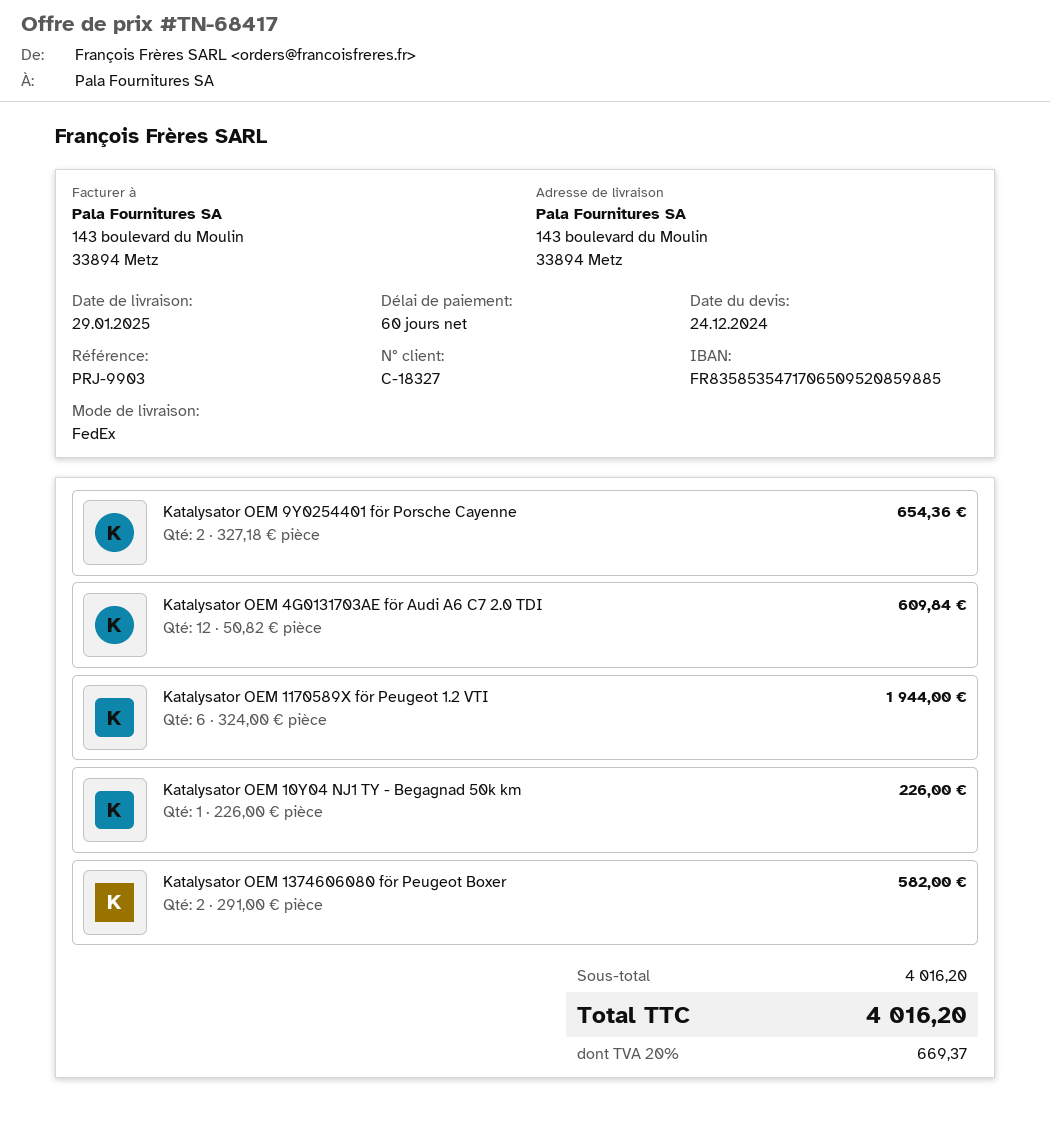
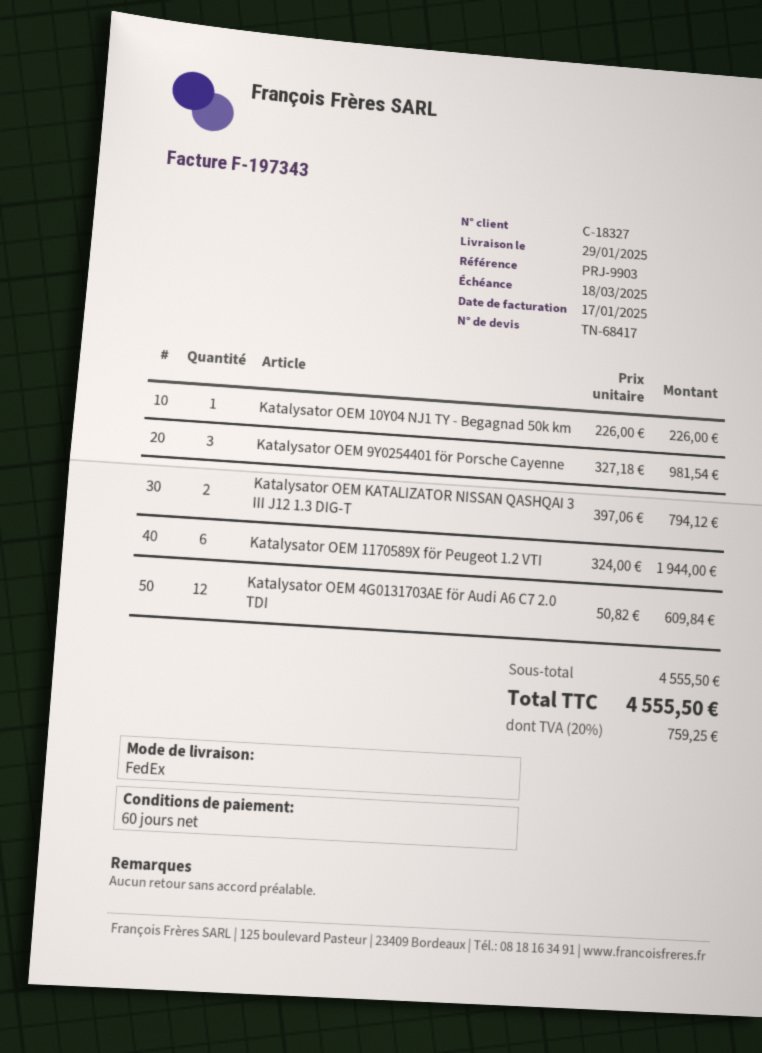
Katalysator OEM 9Y0254401 för Porsche Cayenne: 2 x 327.18 = 654.36 -> 3 x 327.18 = 981.54
Katalysator OEM 1374606080 för Peugeot Boxer: 2 x 291.00 = 582.00 -> none
Katalysator OEM KATALIZATOR NISSAN QASHQAI 3 III J12 1.3 DIG-T: none -> 2 x 397.06 = 794.12
subtotal: 4016.20 -> 4555.50
tax: 20% = 669.37 -> 20% = 759.25
total: 4016.20 -> 4555.50

